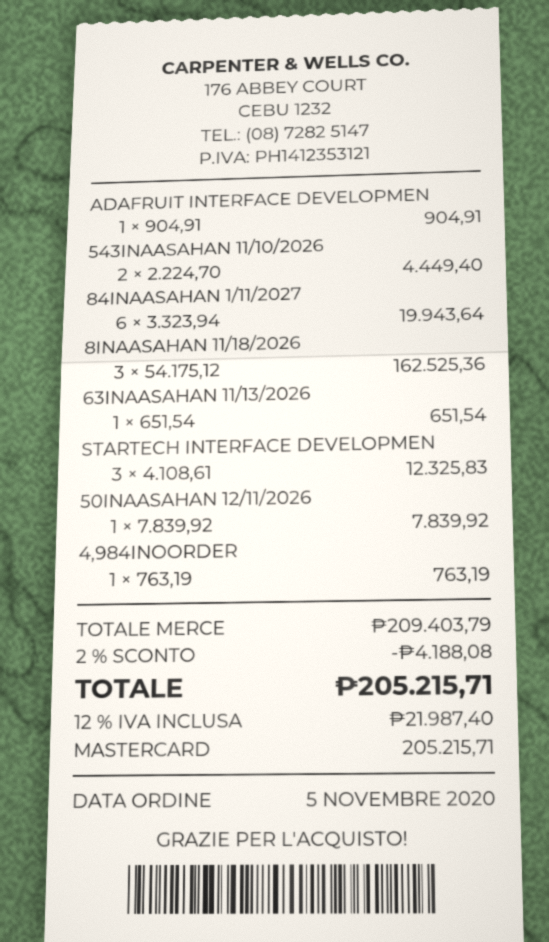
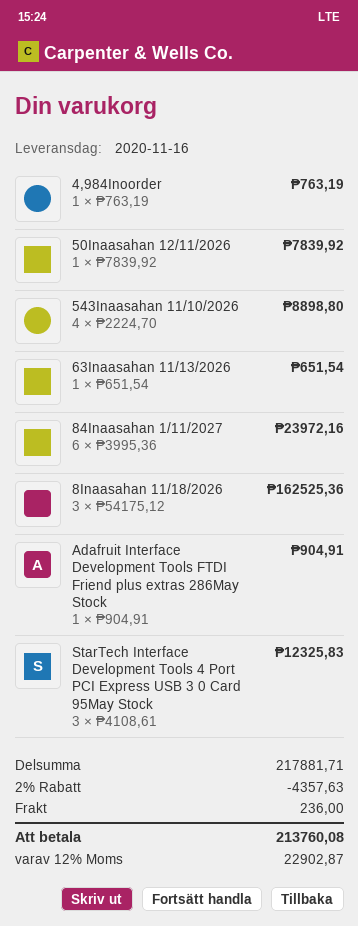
543INAASAHAN 11/10/2026: 2 x 2224.70 = 4449.40 -> 4 x 2224.70 = 8898.80
84INAASAHAN 1/11/2027: 6 x 3323.94 = 19943.64 -> 6 x 3995.36 = 23972.16
subtotal: 209403.79 -> 217881.71
discount: 2% = 4188.08 -> 2% = 4357.63
shipping: none -> 236.00
tax: 12% = 21987.40 -> 12% = 22902.87
total: 205215.71 -> 213760.08

